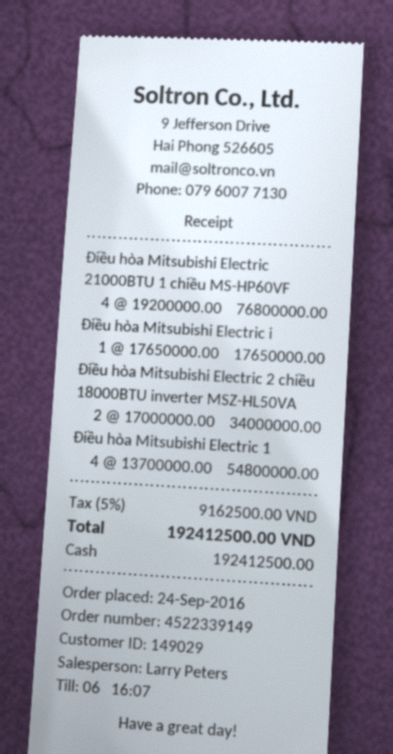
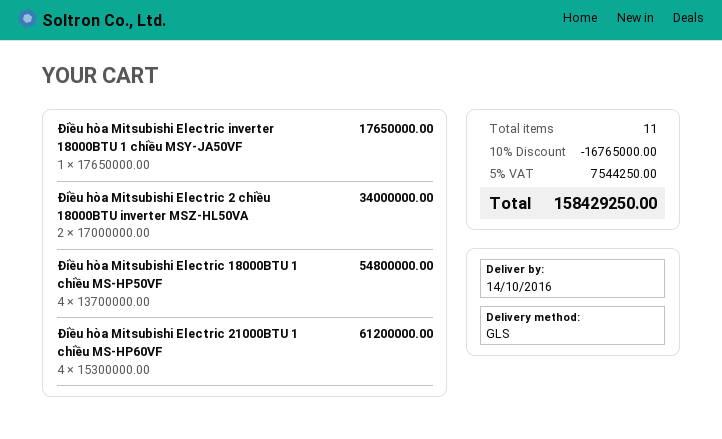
Điều hòa Mitsubishi Electric 21000BTU 1 chiều MS-HP60VF: 4 x 19200000.00 = 76800000.00 -> 4 x 15300000.00 = 61200000.00
discount: none -> 10% = 16765000.00
tax: 5% = 9162500.00 -> 5% = 7544250.00
total: 192412500.00 -> 158429250.00

